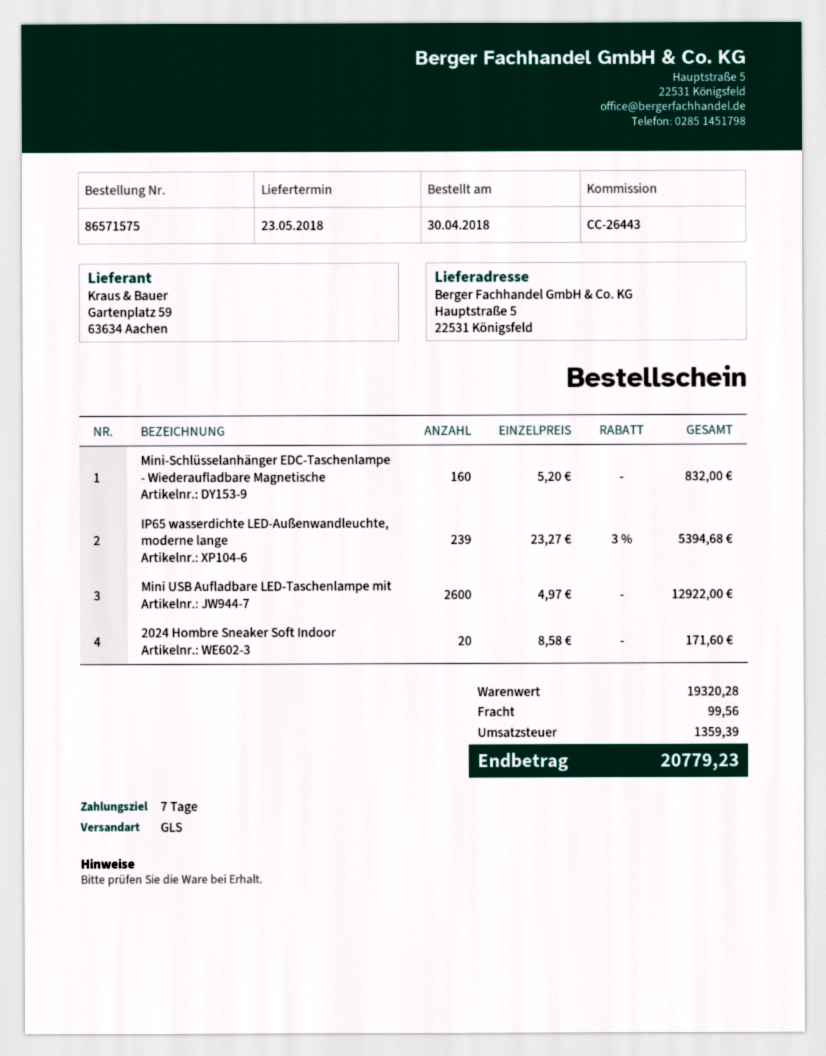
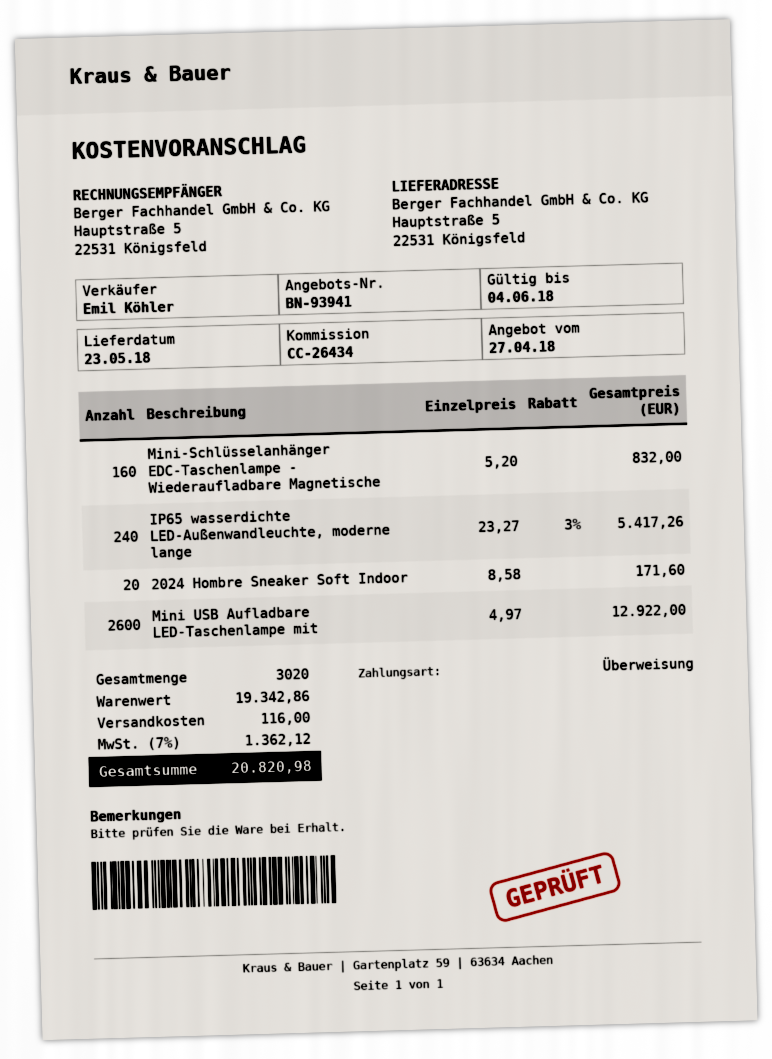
reference: CC-26443 -> CC-26434
IP65 wasserdichte LED-Außenwandleuchte, moderne lange: 239 x 23.27 - 3% = 5394.68 -> 240 x 23.27 - 3% = 5417.26
subtotal: 19320.28 -> 19342.86
shipping: 99.56 -> 116.00
tax: 1359.39 -> 1362.12
total: 20779.23 -> 20820.98

